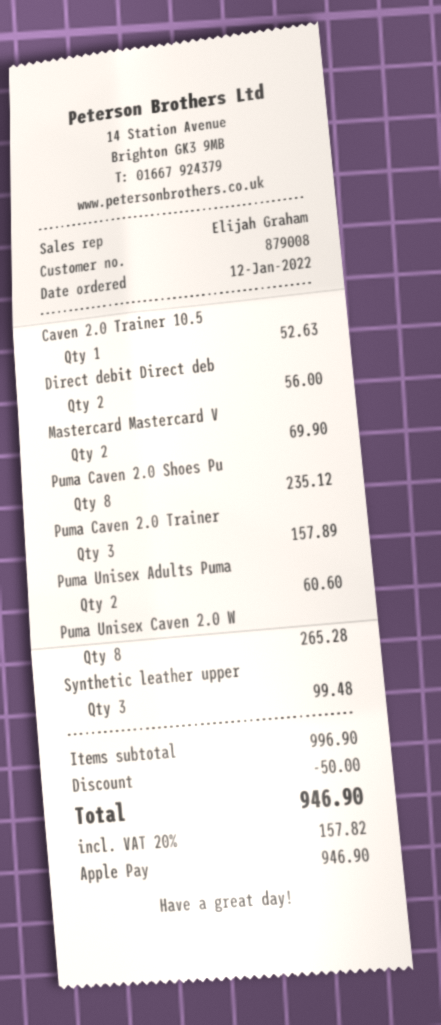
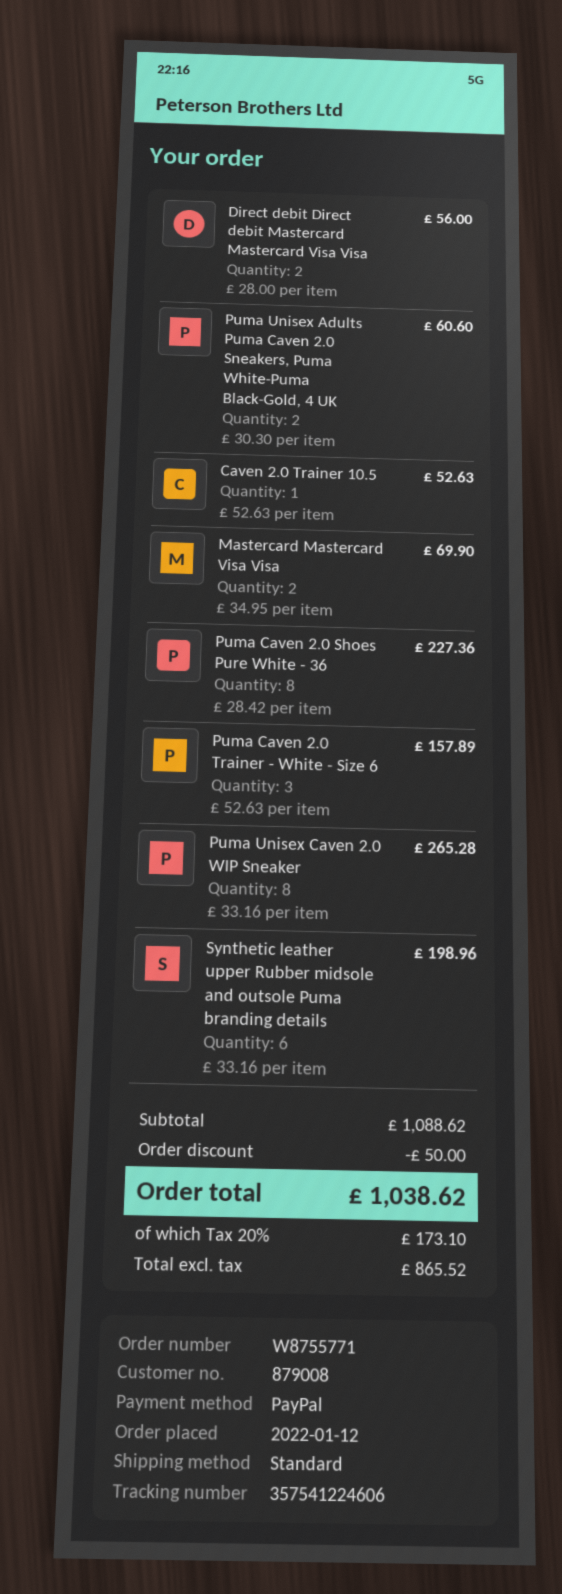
payment method: Apple Pay -> PayPal
Puma Caven 2.0 Shoes Pu: 8 for 235.12 -> 8 for 227.36
Synthetic leather upper: 3 for 99.48 -> 6 for 198.96
subtotal: 996.90 -> 1088.62
tax: 20% = 157.82 -> 20% = 173.10
total: 946.90 -> 1038.62

